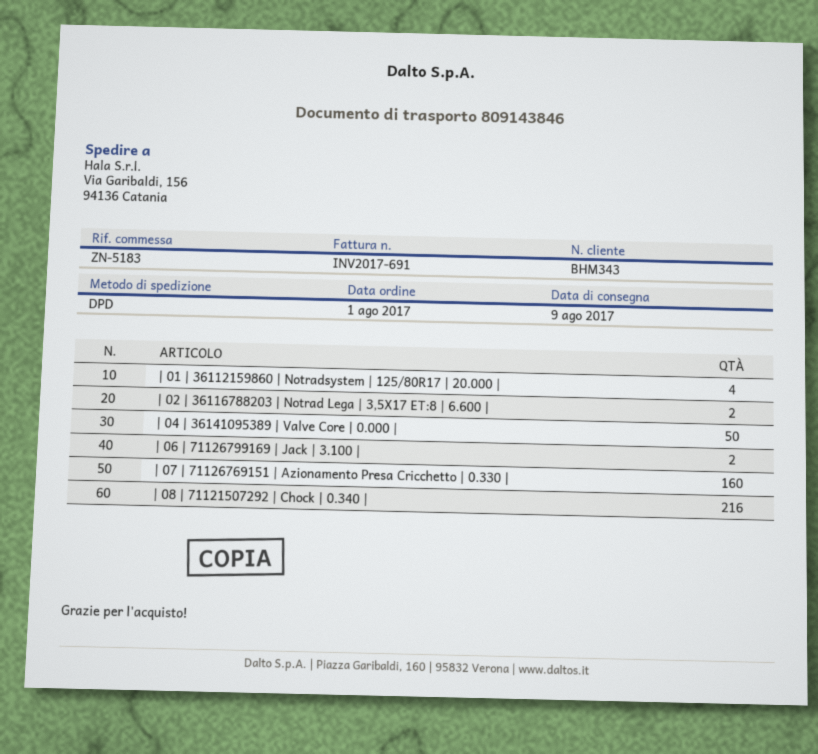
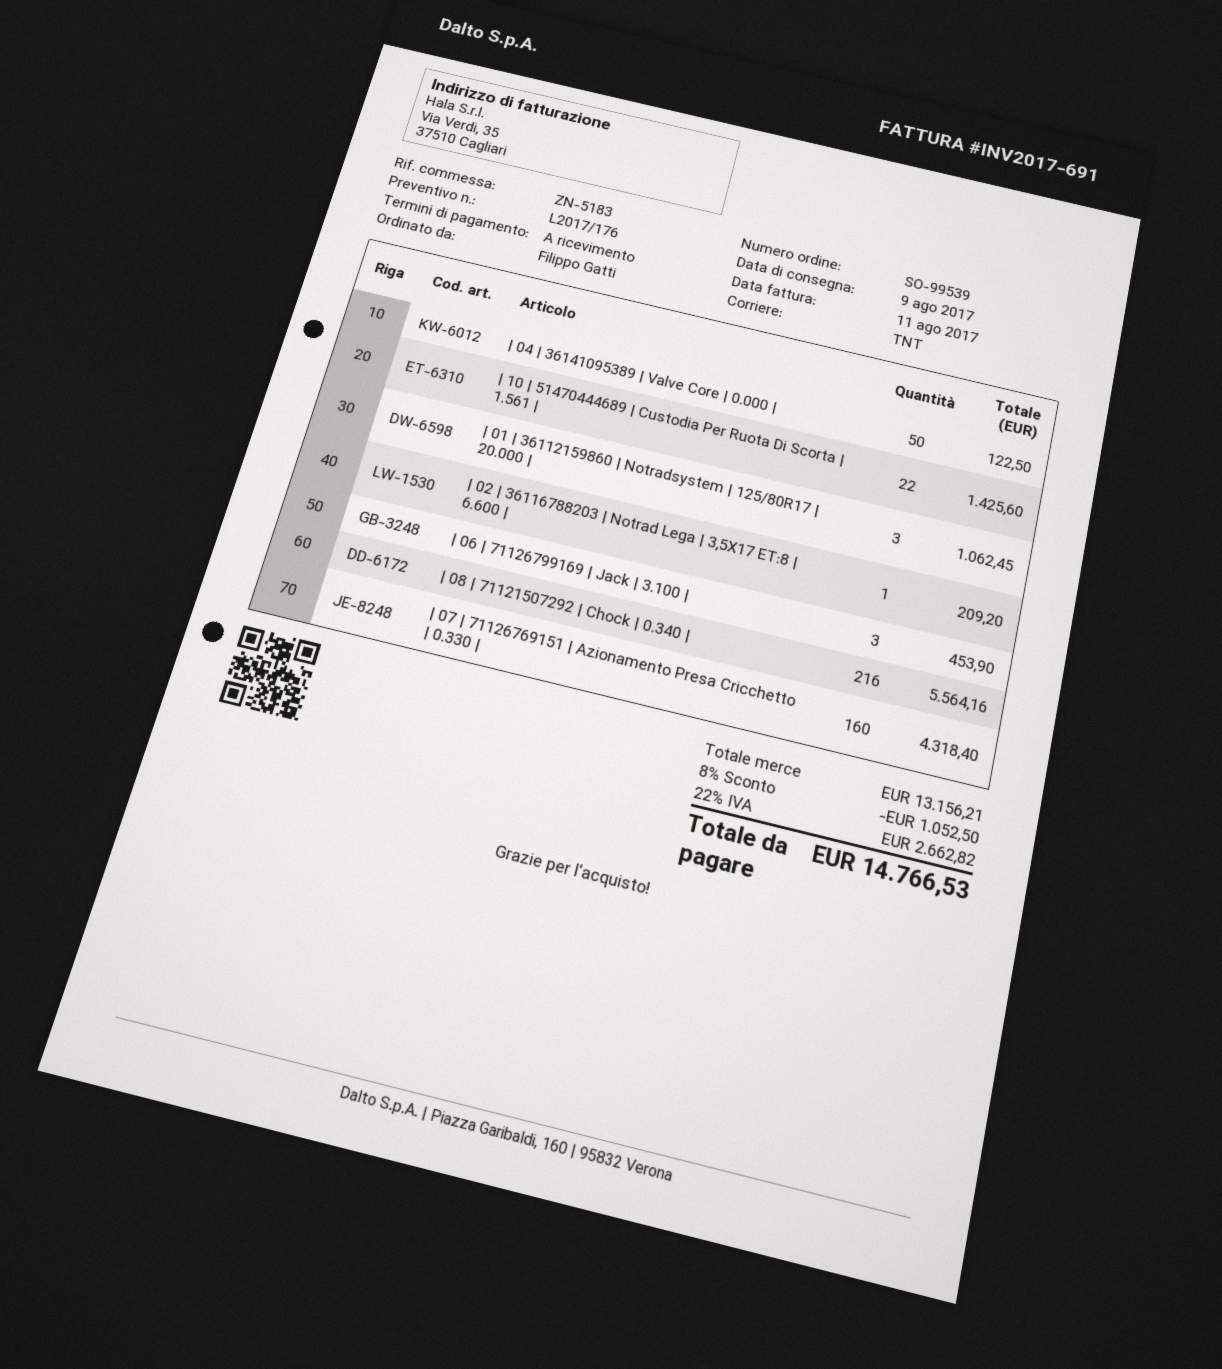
shipping method: DPD -> TNT
| 01 | 36112159860 | Notradsystem | 125/80R17 | 20.000 |: 4 -> 3
| 02 | 36116788203 | Notrad Lega | 3,5X17 ET:8 | 6.600 |: 2 -> 1
| 06 | 71126799169 | Jack | 3.100 |: 2 -> 3
| 10 | 51470444689 | Custodia Per Ruota Di Scorta | 1.561 |: none -> 22

